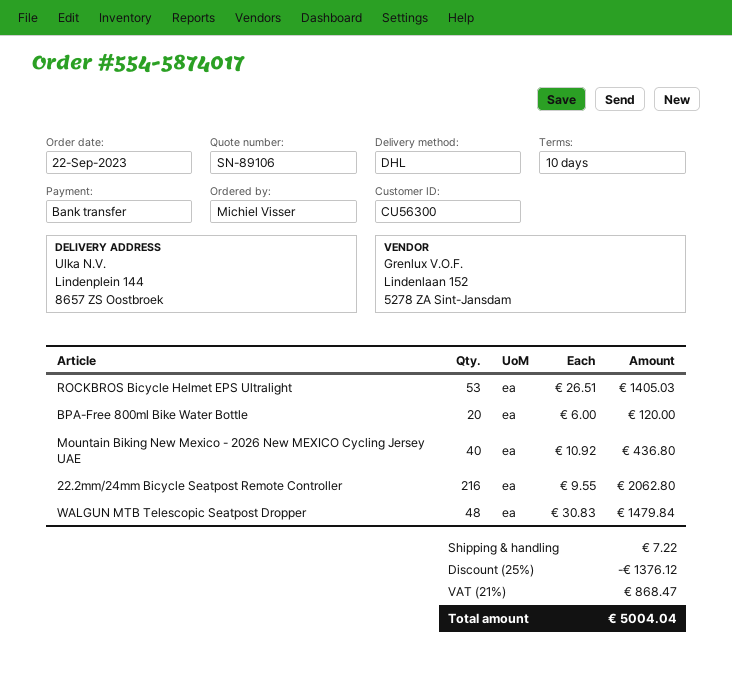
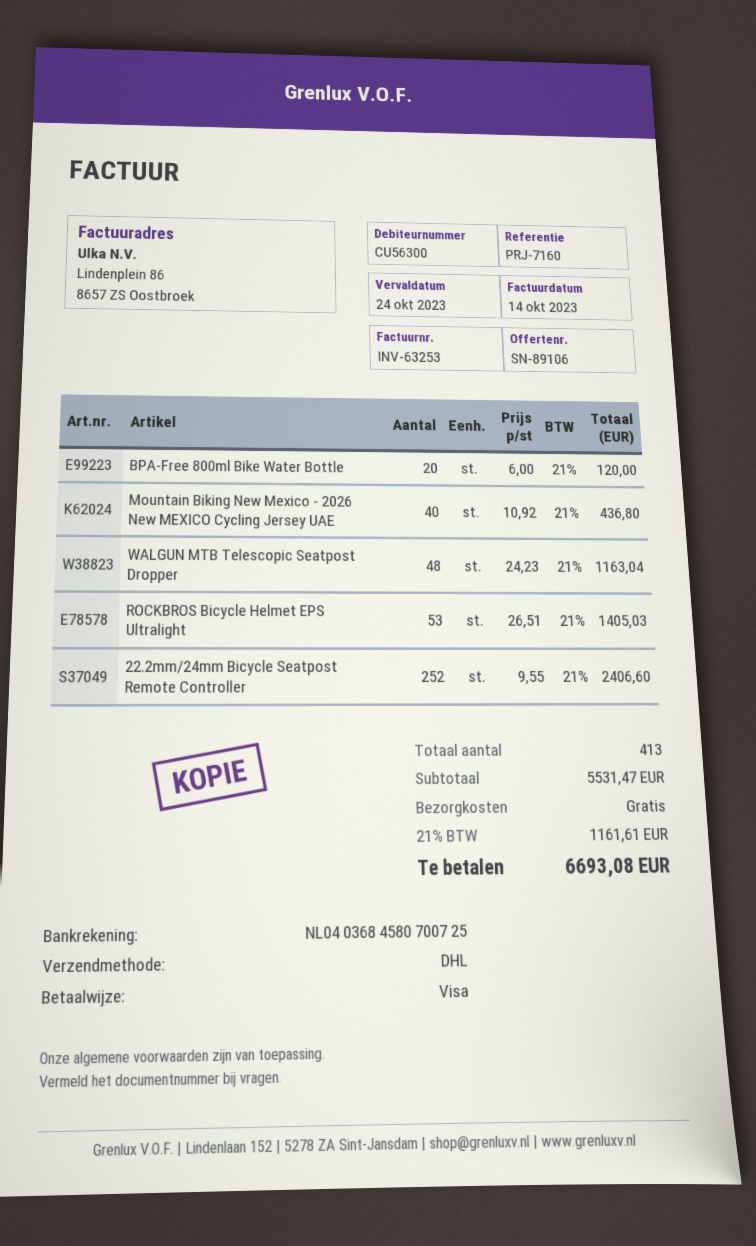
payment method: bank transfer -> Visa
22.2mm/24mm Bicycle Seatpost Remote Controller: 216 x 9.55 = 2062.80 -> 252 x 9.55 = 2406.60
WALGUN MTB Telescopic Seatpost Dropper: 48 x 30.83 = 1479.84 -> 48 x 24.23 = 1163.04
discount: 25% = 1376.12 -> none
shipping: 7.22 -> 0.00
tax: 21% = 868.47 -> 21% = 1161.61
total: 5004.04 -> 6693.08

